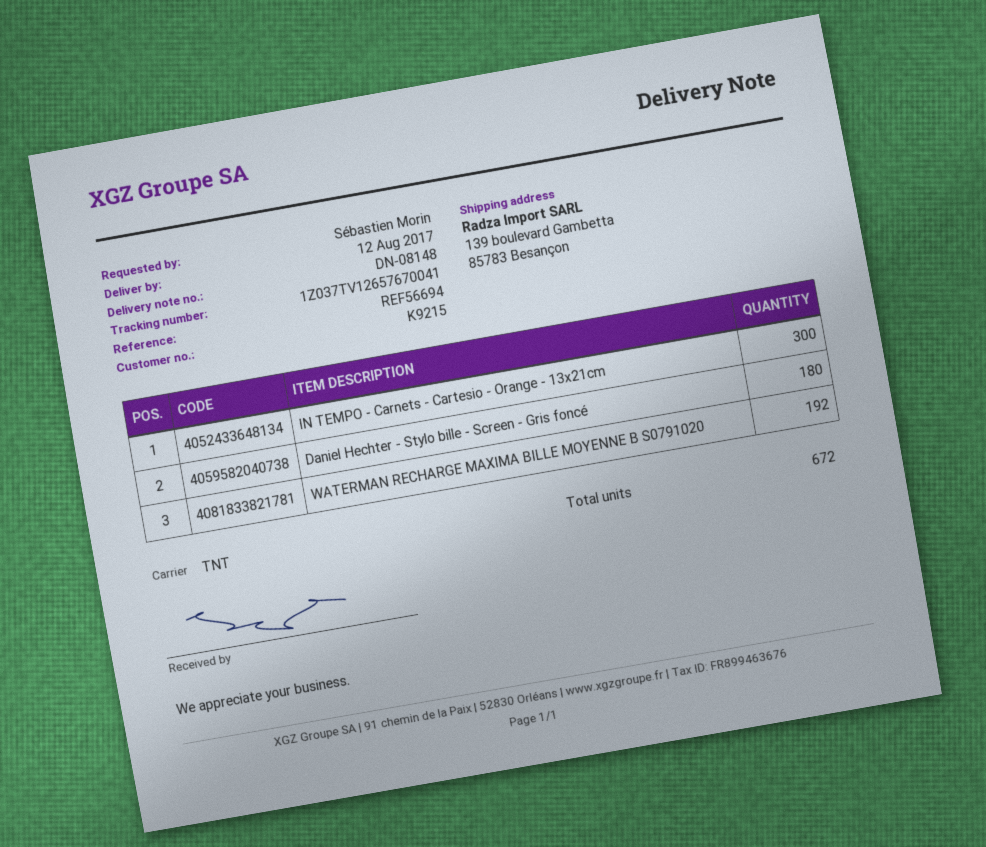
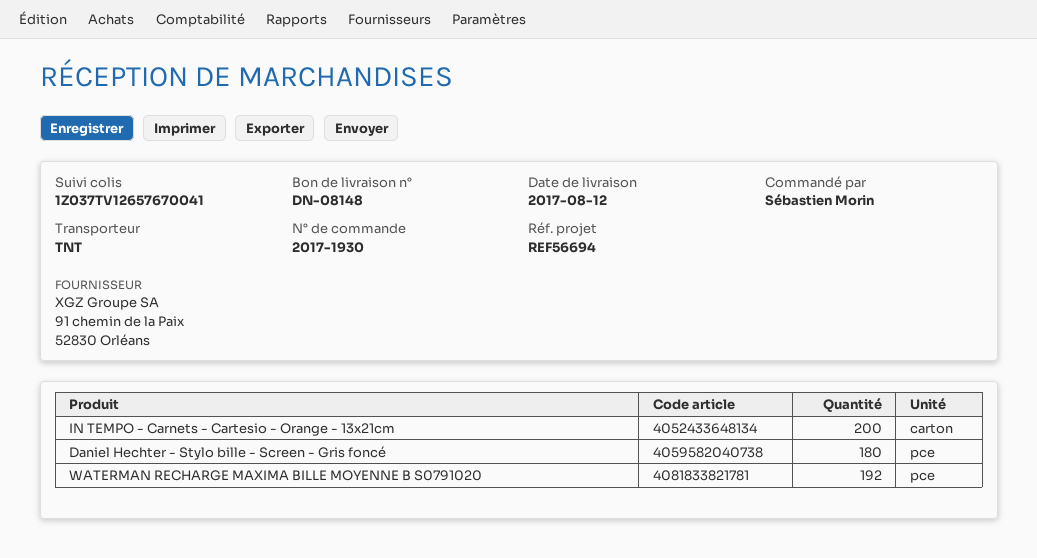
IN TEMPO - Carnets - Cartesio - Orange - 13x21cm: 300 -> 200

